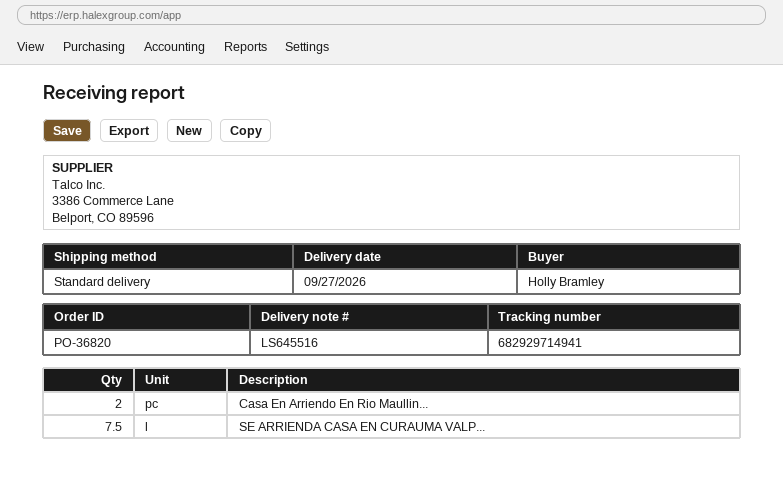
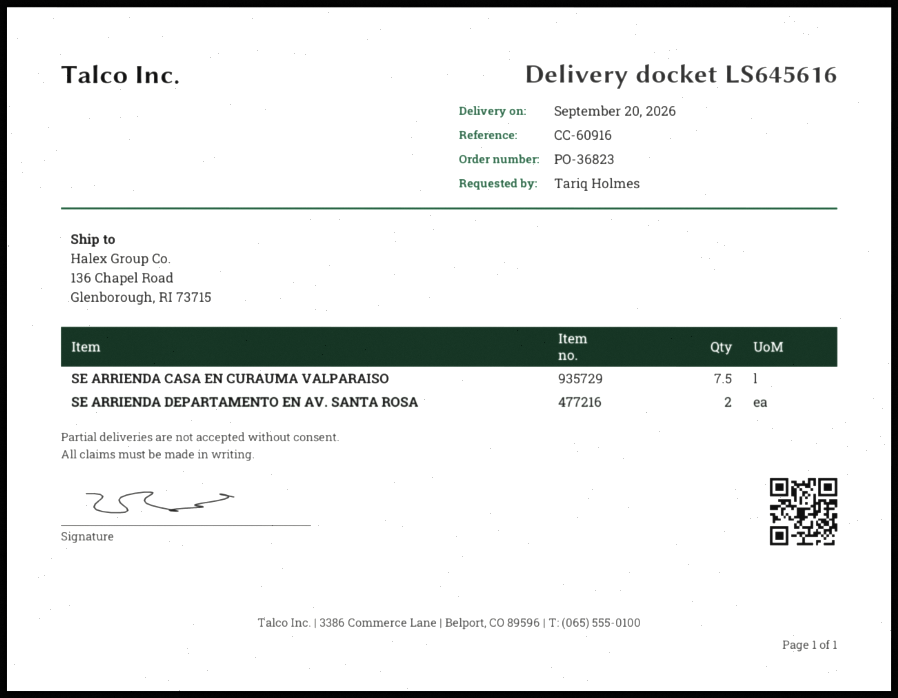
order number: PO-36820 -> PO-36823
delivery note number: LS645516 -> LS645616
delivery date: 2026-09-27 -> 2026-09-20
ordered by: Holly Bramley -> Tariq Holmes
Casa En Arriendo En Rio Maullin...: 2 -> none
SE ARRIENDA DEPARTAMENTO EN AV. SANTA ROSA: none -> 2

